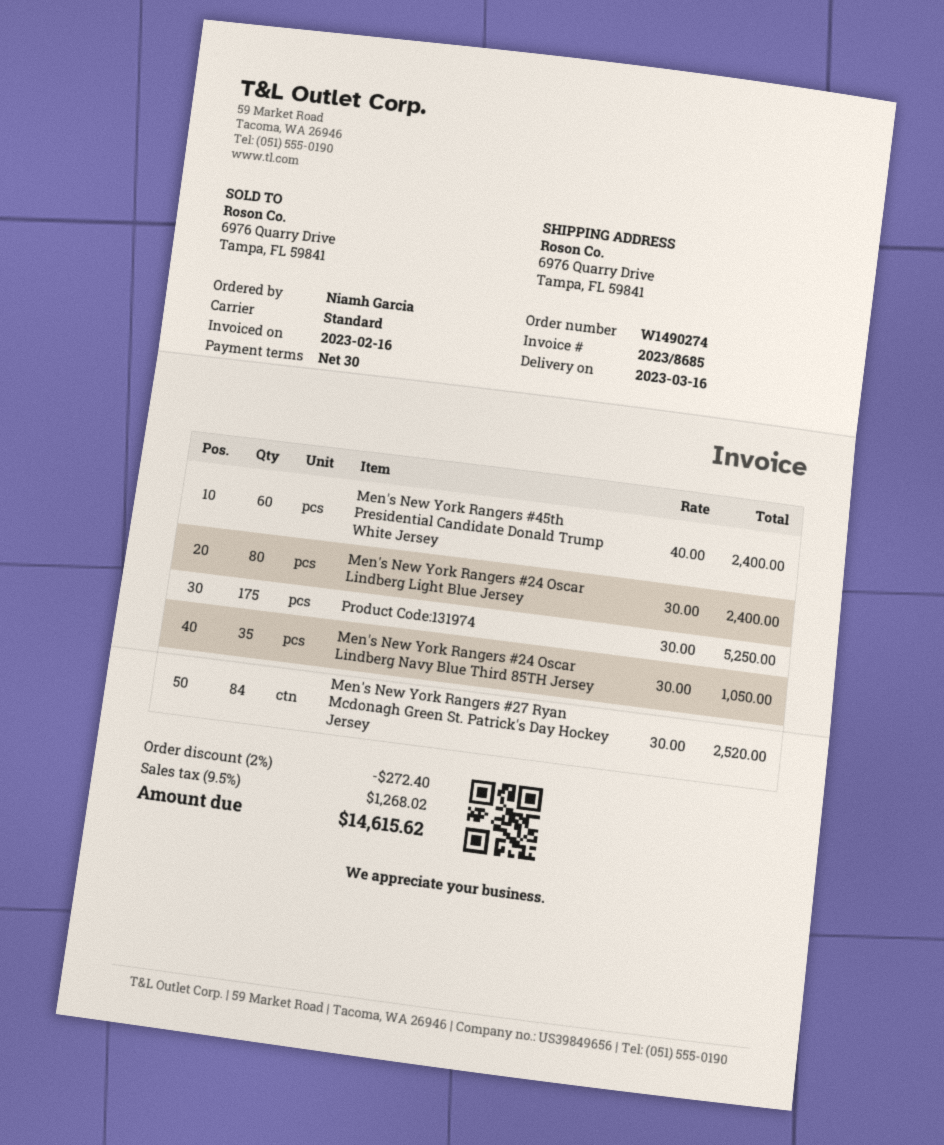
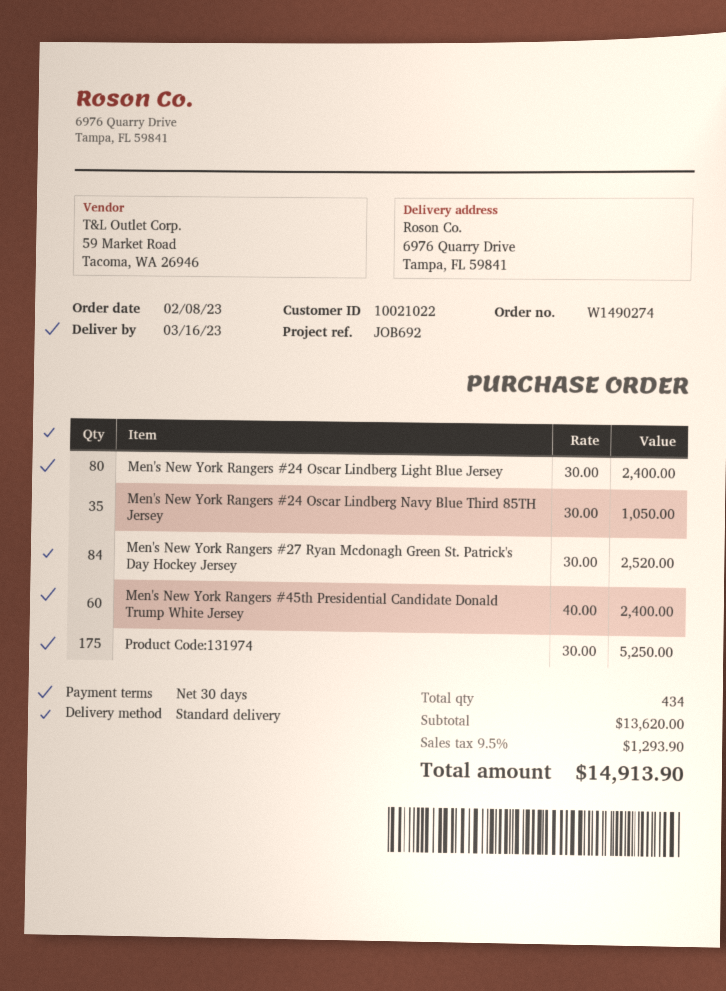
discount: 2% = 272.40 -> none
tax: 9.5% = 1268.02 -> 9.5% = 1293.90
total: 14615.62 -> 14913.90

